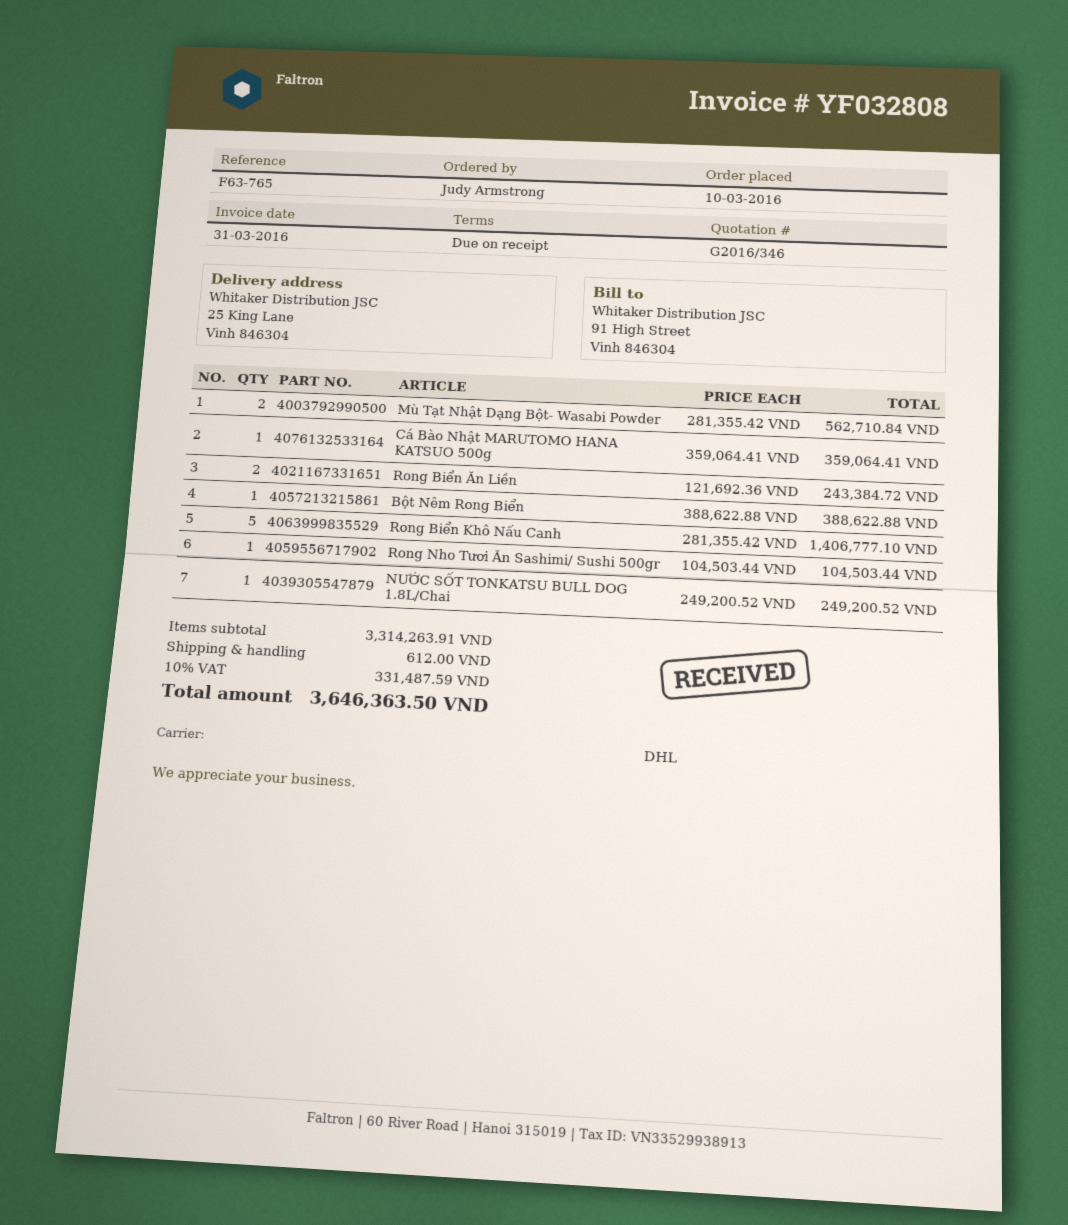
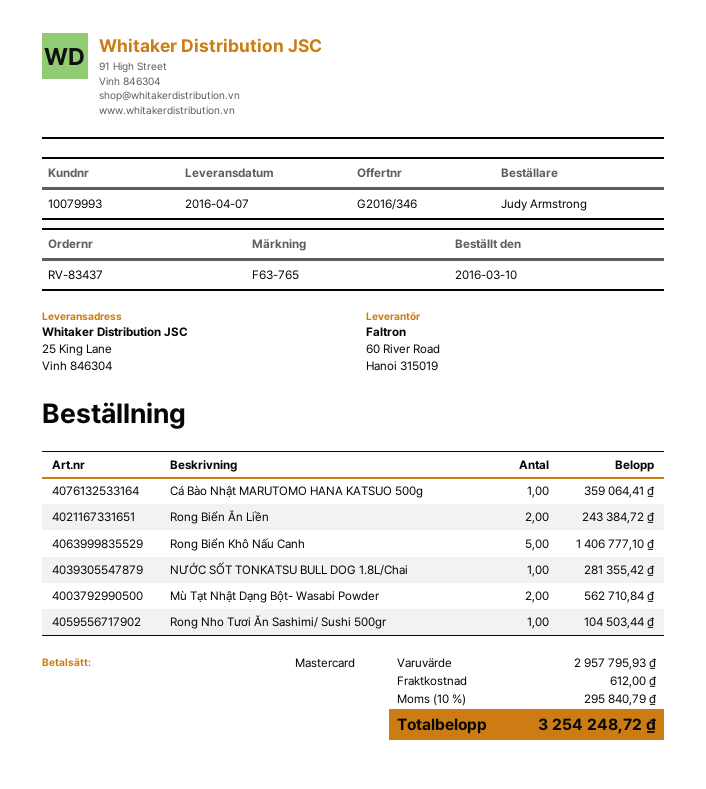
Bột Nêm Rong Biển: 1 for 388622.88 -> none
NƯỚC SỐT TONKATSU BULL DOG 1.8L/Chai: 1 for 249200.52 -> 1 for 281355.42
subtotal: 3314263.91 -> 2957795.93
tax: 10% = 331487.59 -> 10% = 295840.79
total: 3646363.50 -> 3254248.72

